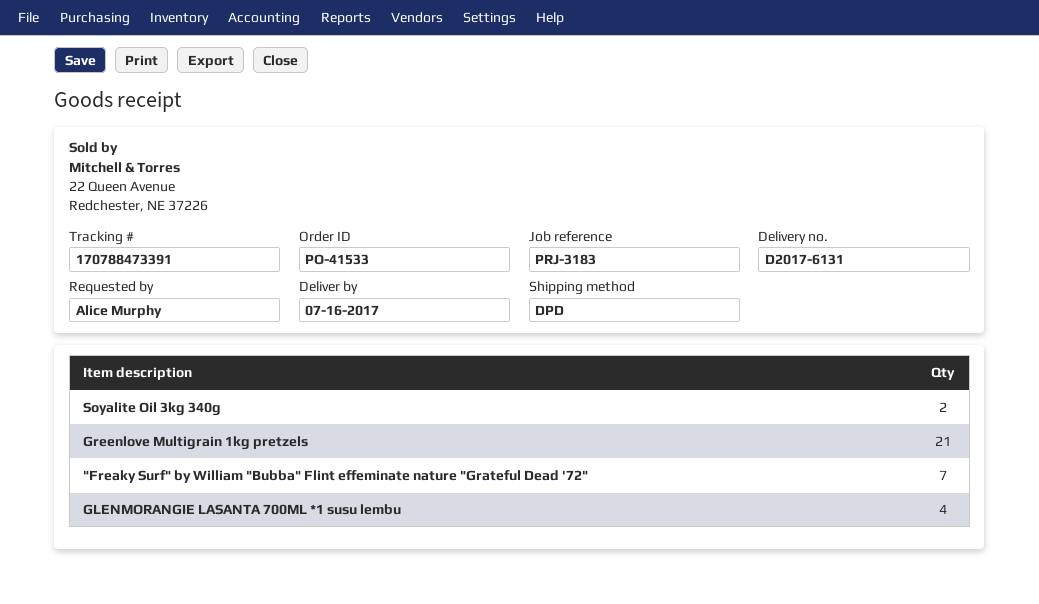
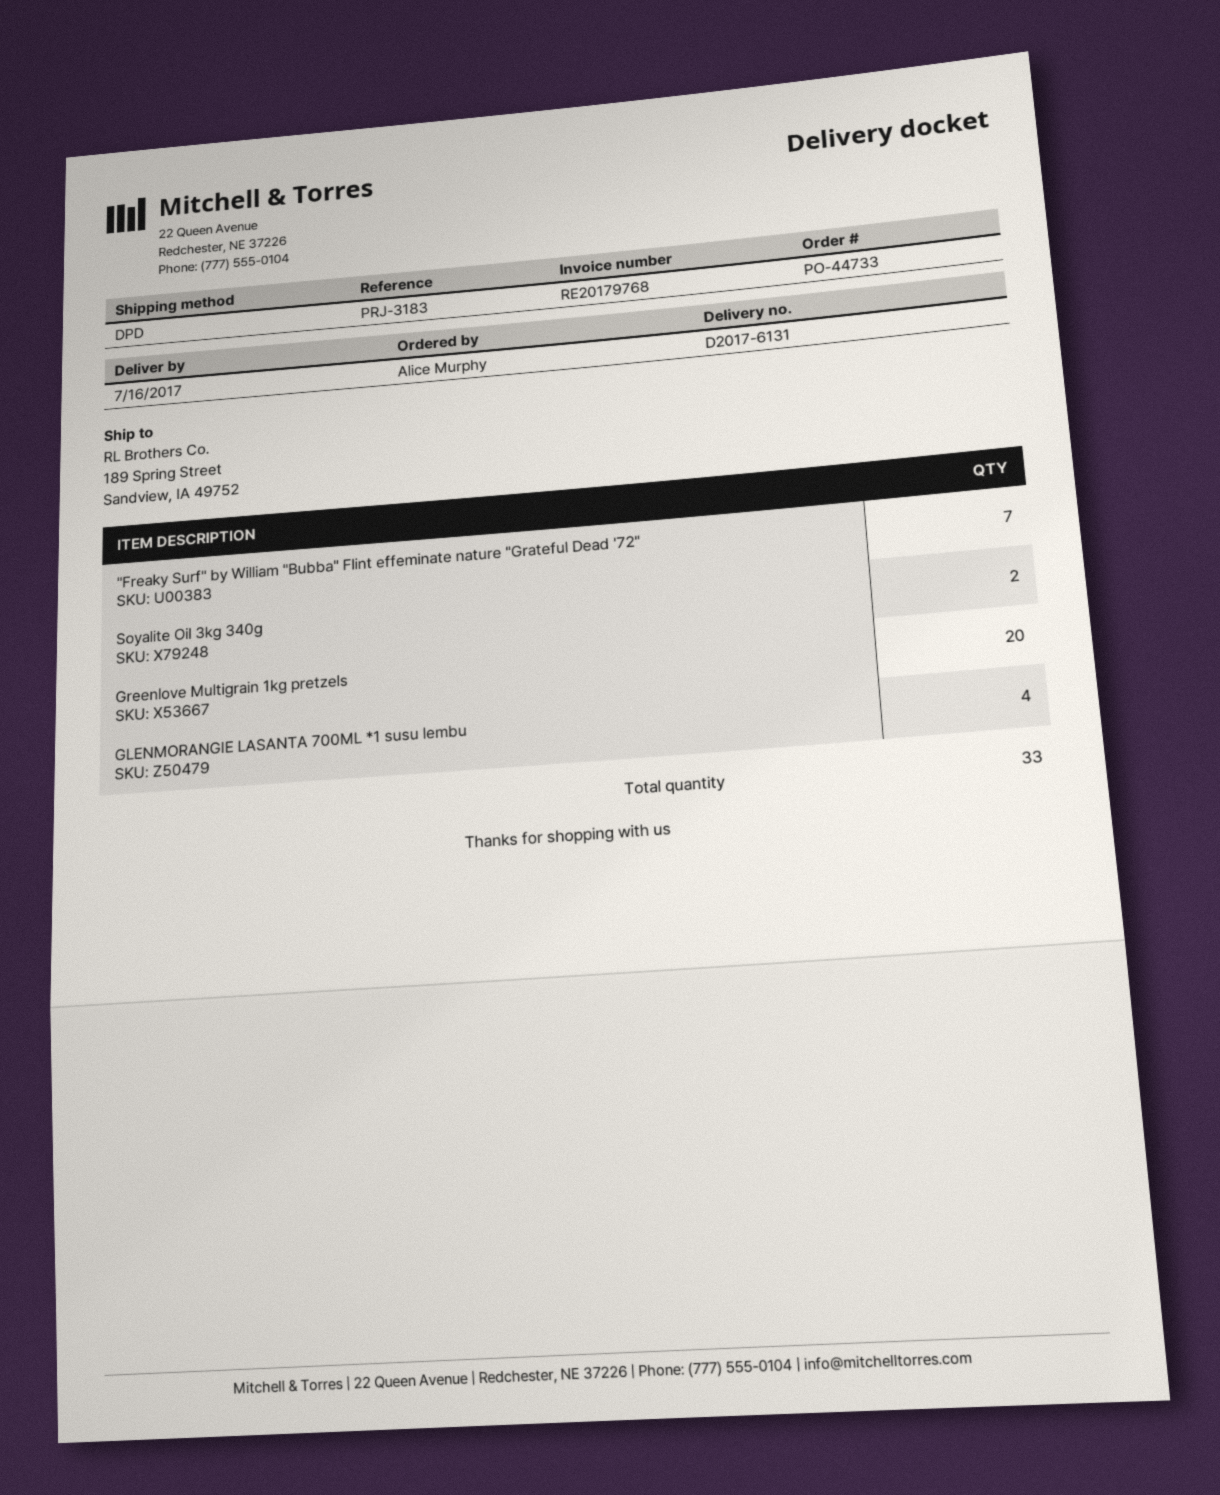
order number: PO-41533 -> PO-44733
Greenlove Multigrain 1kg pretzels: 21 -> 20

